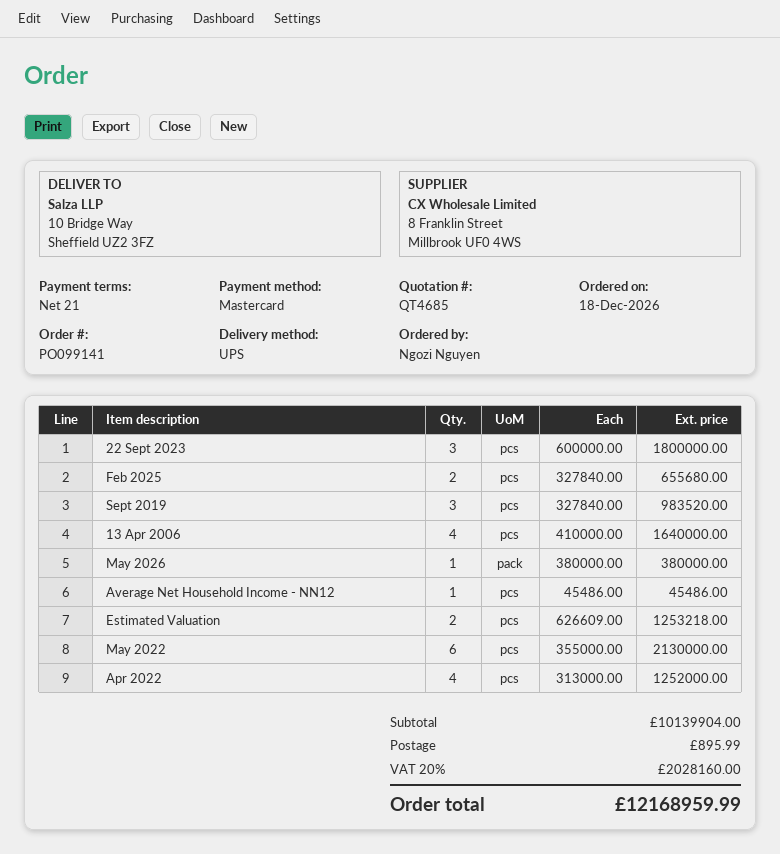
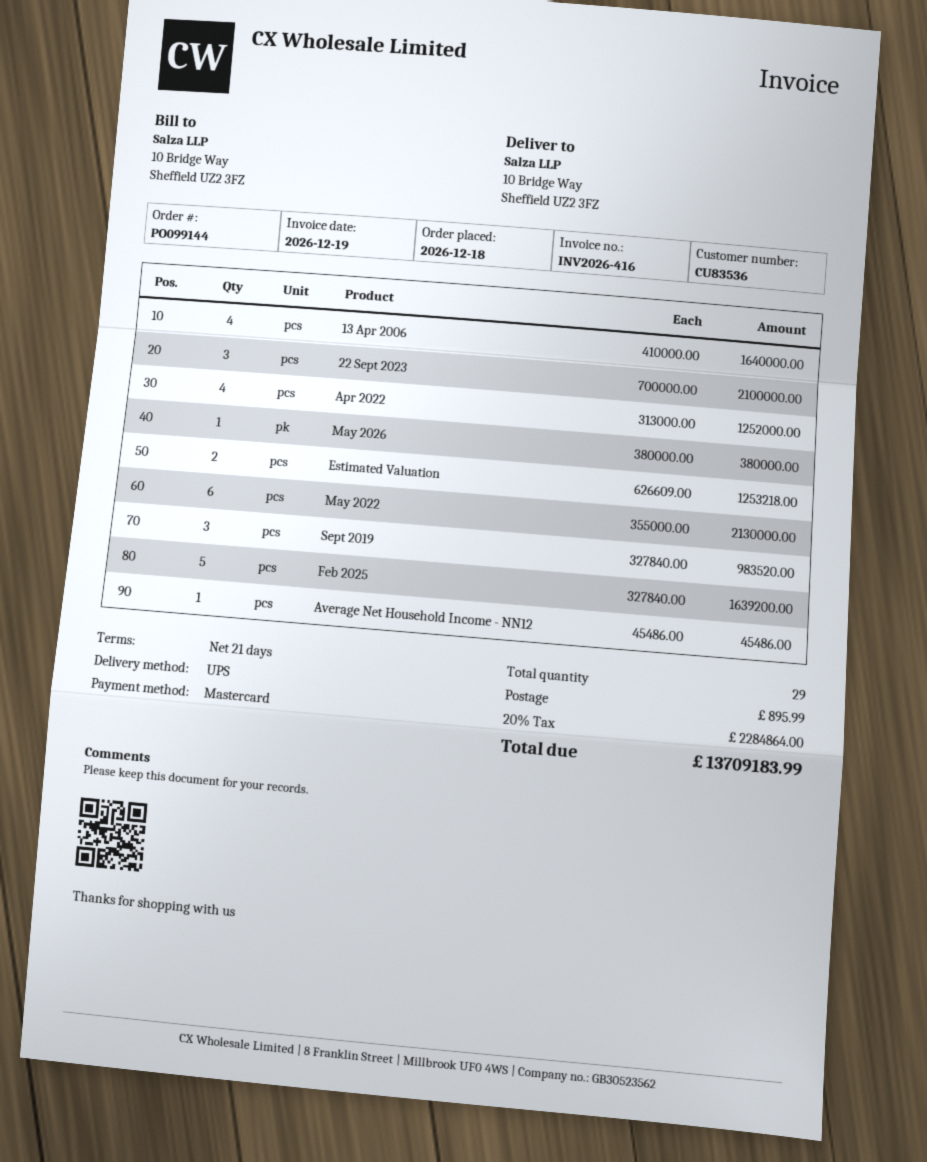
order number: PO099141 -> PO099144
22 Sept 2023: 3 x 600000.00 = 1800000.00 -> 3 x 700000.00 = 2100000.00
Feb 2025: 2 x 327840.00 = 655680.00 -> 5 x 327840.00 = 1639200.00
tax: 20% = 2028160.00 -> 20% = 2284864.00
total: 12168959.99 -> 13709183.99

